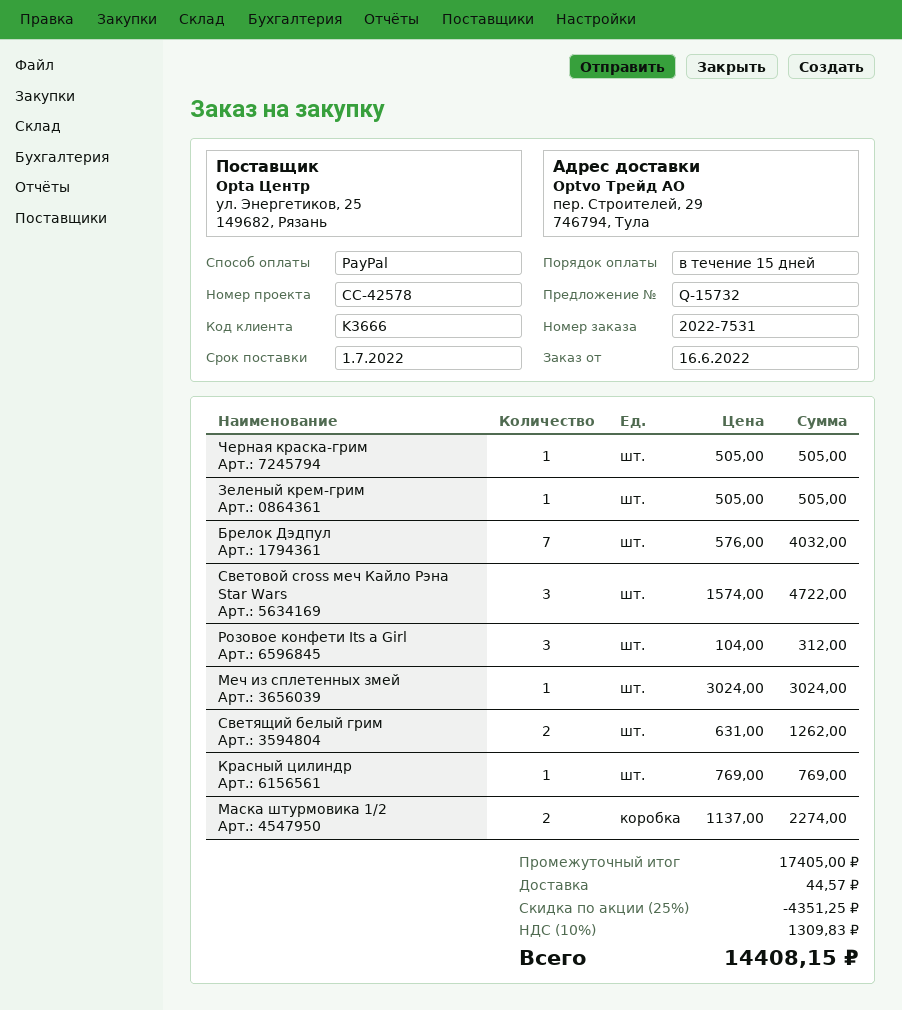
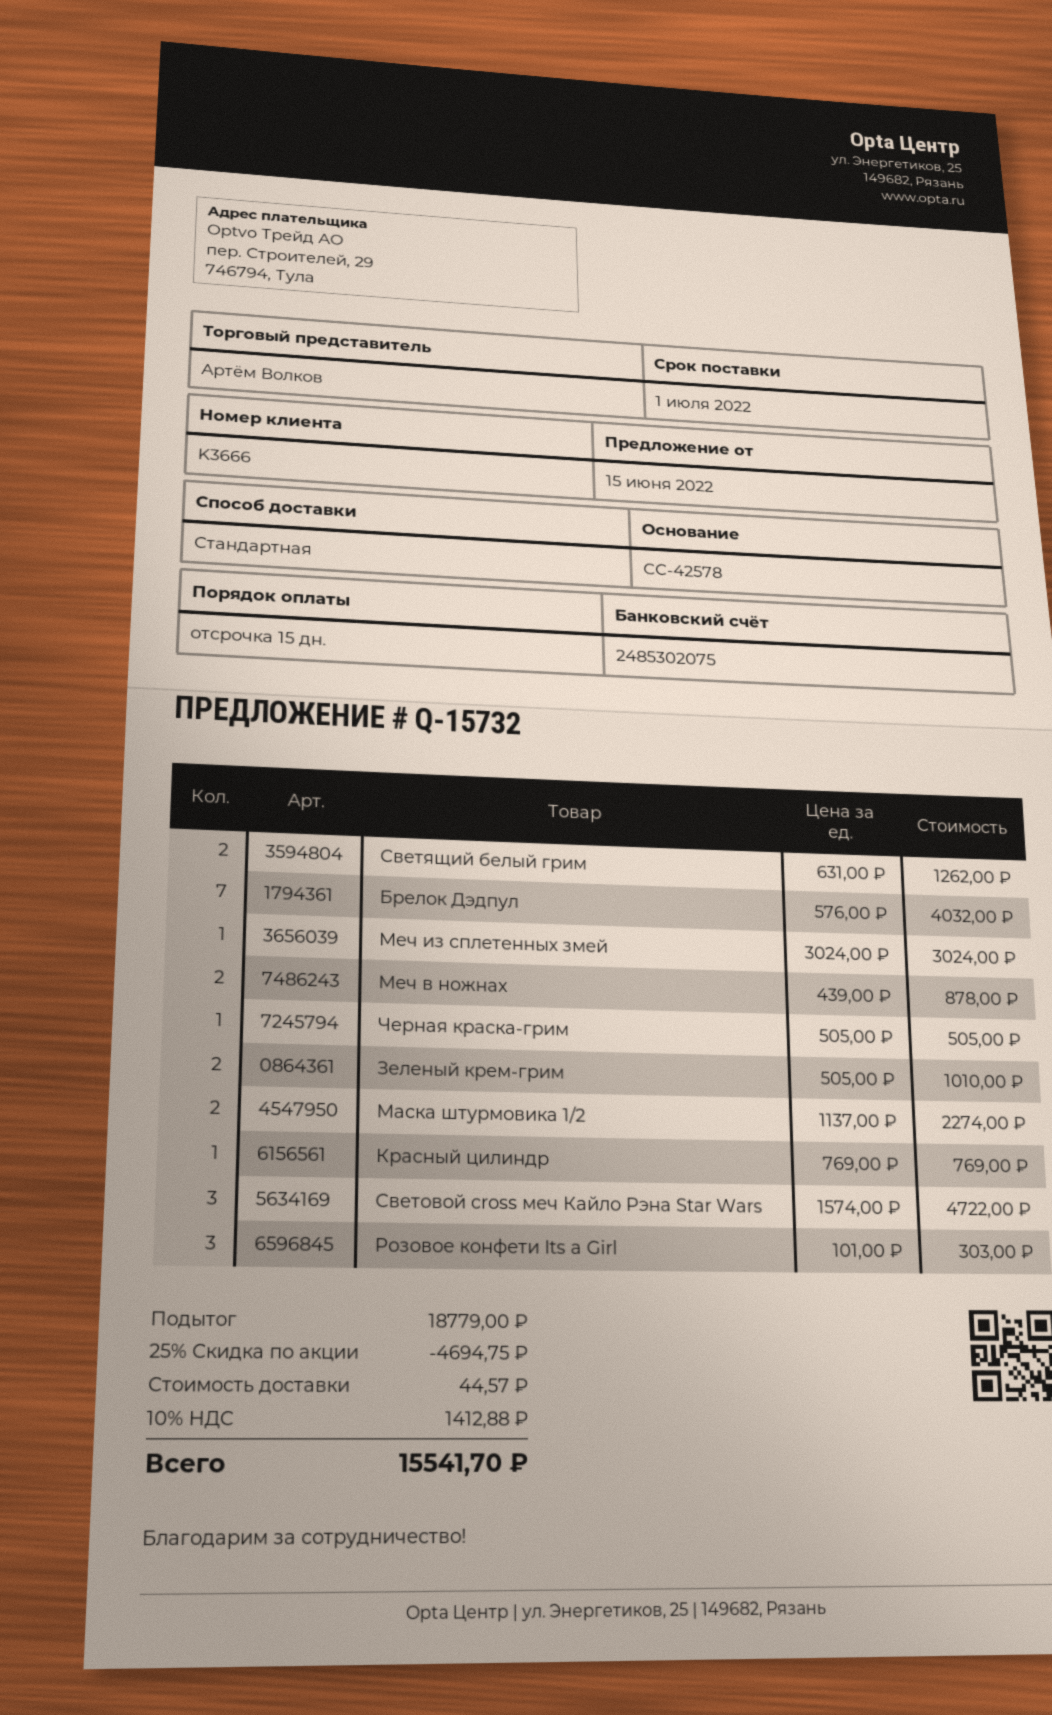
Зеленый крем-грим: 1 x 505.00 = 505.00 -> 2 x 505.00 = 1010.00
Розовое конфети Its a Girl: 3 x 104.00 = 312.00 -> 3 x 101.00 = 303.00
Меч в ножнах: none -> 2 x 439.00 = 878.00
subtotal: 17405.00 -> 18779.00
discount: 25% = 4351.25 -> 25% = 4694.75
tax: 10% = 1309.83 -> 10% = 1412.88
total: 14408.15 -> 15541.70

